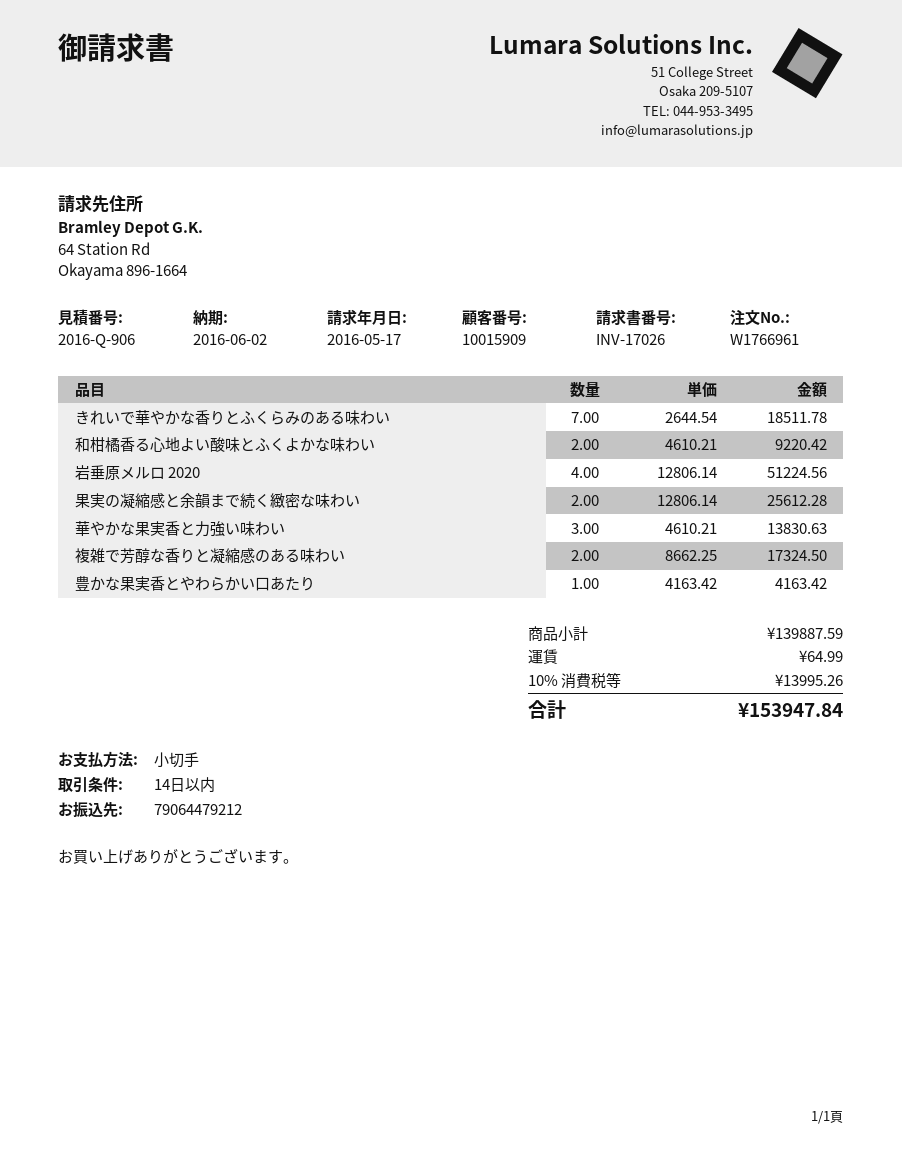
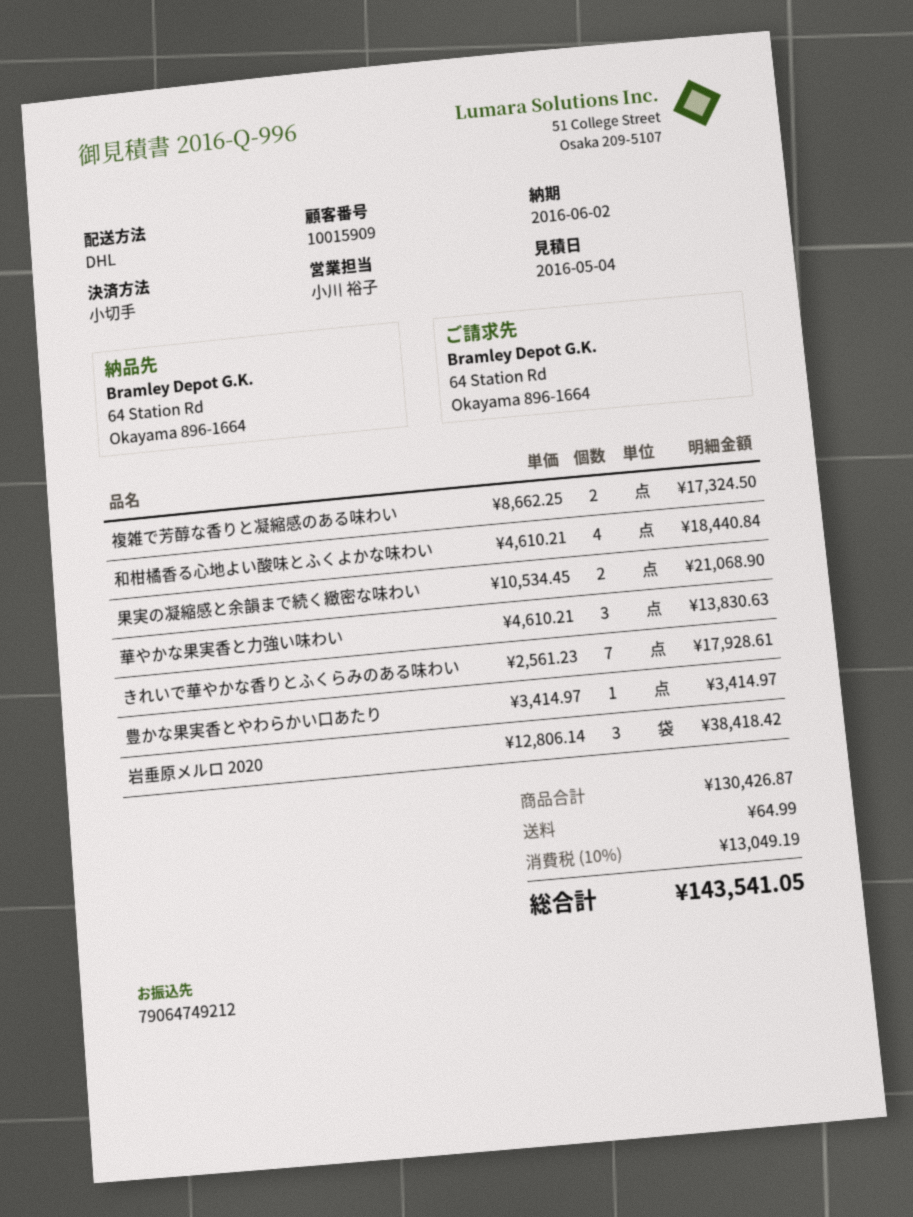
quote number: 2016-Q-906 -> 2016-Q-996
bank account: 79064479212 -> 79064749212
きれいで華やかな香りとふくらみのある味わい: 7 x 2644.54 = 18511.78 -> 7 x 2561.23 = 17928.61
和柑橘香る心地よい酸味とふくよかな味わい: 2 x 4610.21 = 9220.42 -> 4 x 4610.21 = 18440.84
岩垂原メルロ 2020: 4 x 12806.14 = 51224.56 -> 3 x 12806.14 = 38418.42
果実の凝縮感と余韻まで続く緻密な味わい: 2 x 12806.14 = 25612.28 -> 2 x 10534.45 = 21068.90
豊かな果実香とやわらかい口あたり: 1 x 4163.42 = 4163.42 -> 1 x 3414.97 = 3414.97
subtotal: 139887.59 -> 130426.87
tax: 10% = 13995.26 -> 10% = 13049.19
total: 153947.84 -> 143541.05

